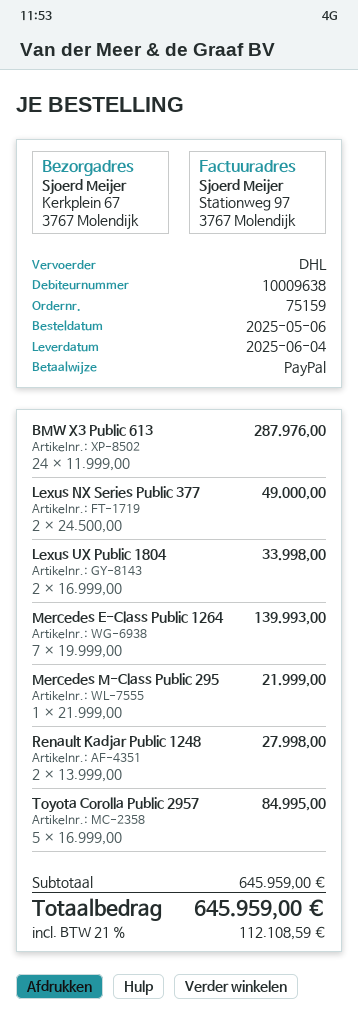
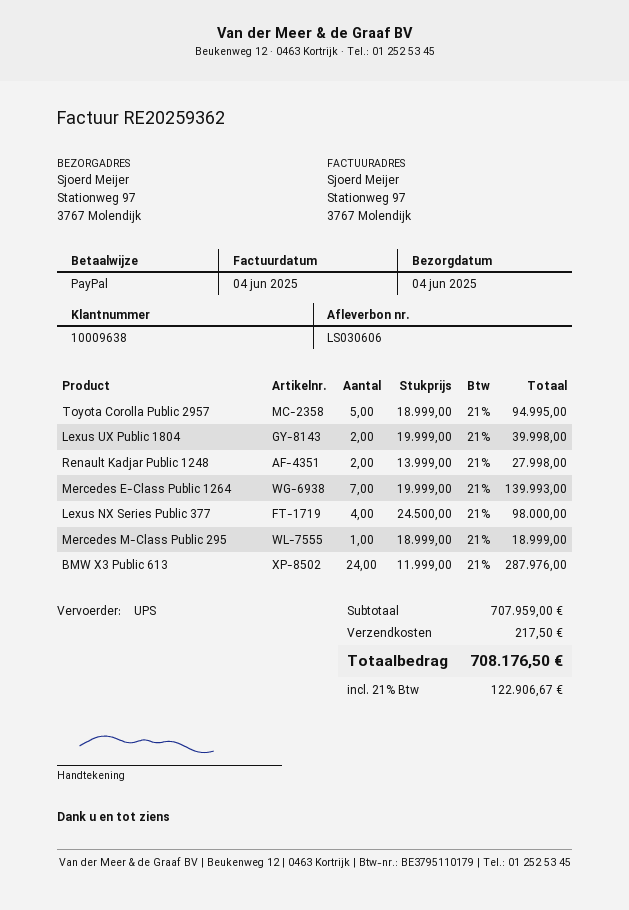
shipping method: DHL -> UPS
ship to: Kerkplein 67, 3767 Molendijk -> Stationweg 97, 3767 Molendijk
Lexus NX Series Public 377: 2 x 24500.00 = 49000.00 -> 4 x 24500.00 = 98000.00
Lexus UX Public 1804: 2 x 16999.00 = 33998.00 -> 2 x 19999.00 = 39998.00
Mercedes M-Class Public 295: 1 x 21999.00 = 21999.00 -> 1 x 18999.00 = 18999.00
Toyota Corolla Public 2957: 5 x 16999.00 = 84995.00 -> 5 x 18999.00 = 94995.00
subtotal: 645959.00 -> 707959.00
shipping: none -> 217.50
tax: 21% = 112108.59 -> 21% = 122906.67
total: 645959.00 -> 708176.50

